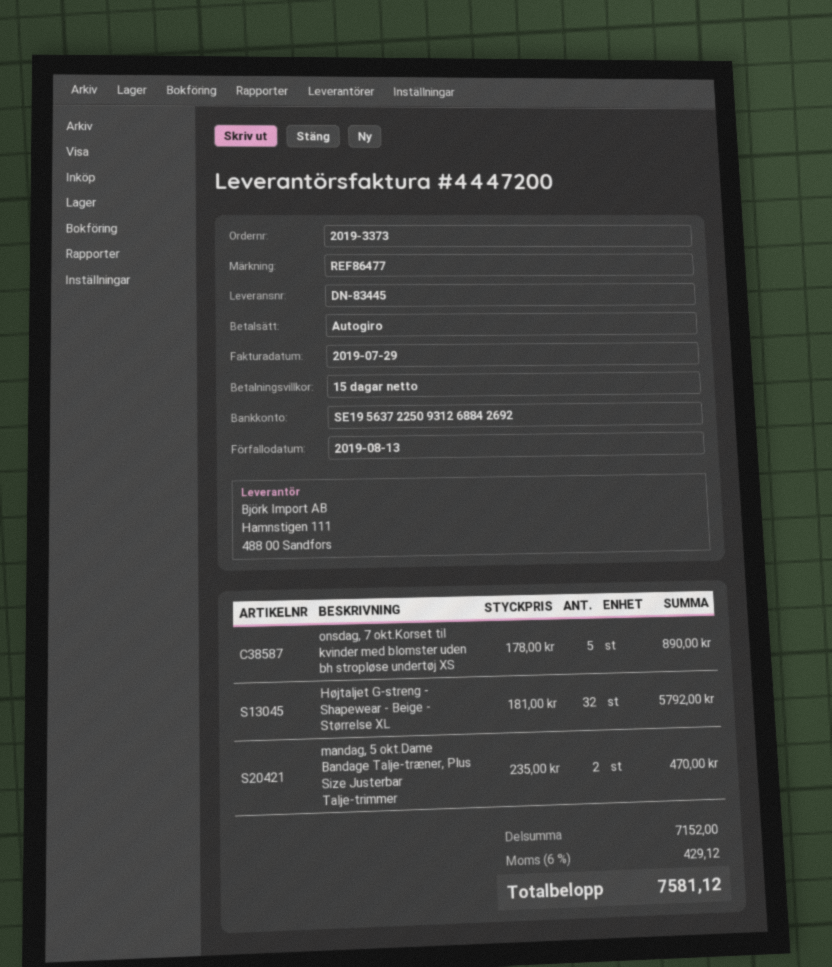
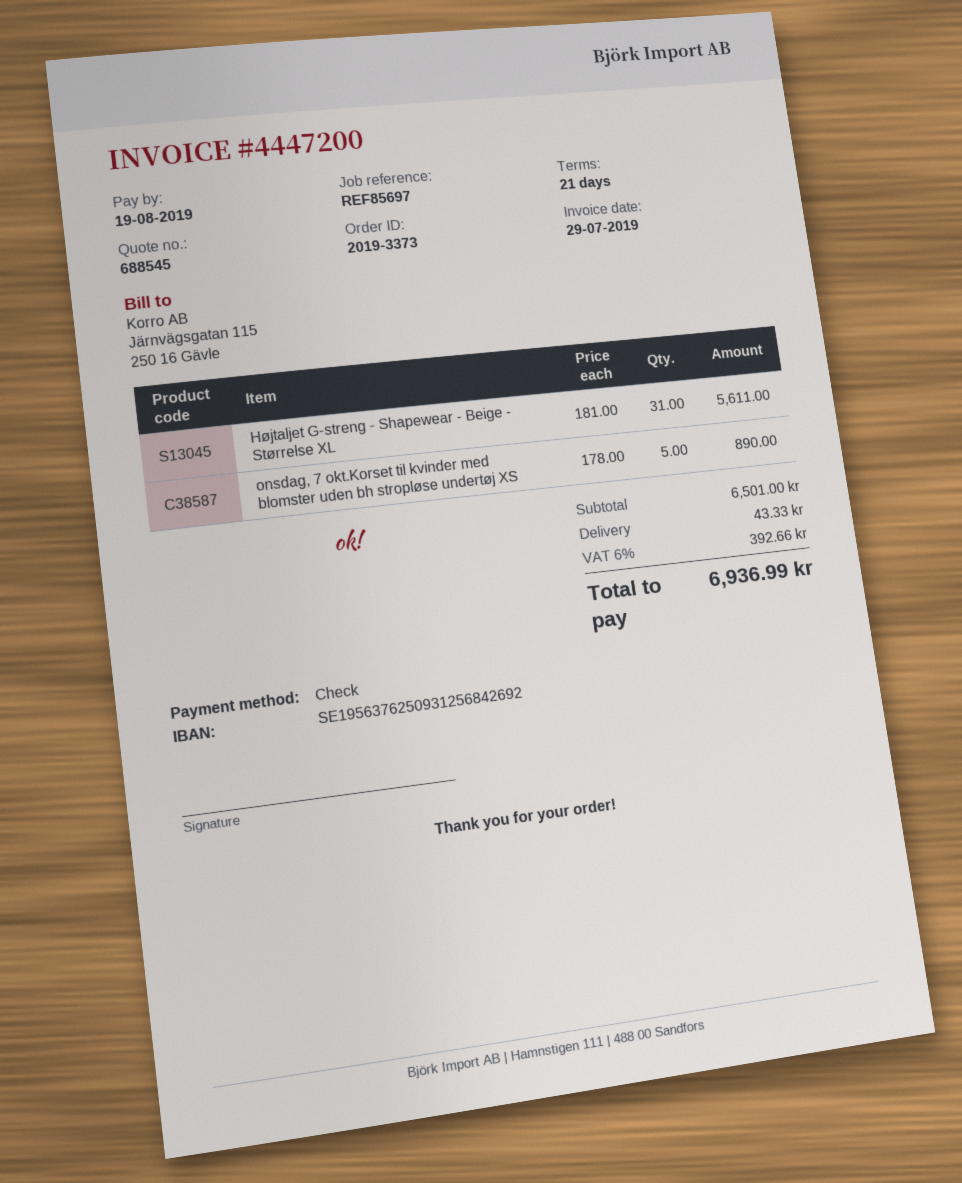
payment terms: 15 days -> 21 days
due date: 2019-08-13 -> 2019-08-19
reference: REF86477 -> REF85697
payment method: direct debit -> cheque
bank account: SE1956372250931268842692 -> SE1956376250931256842692
Højtaljet G-streng - Shapewear - Beige - Størrelse XL: 32 x 181.00 = 5792.00 -> 31 x 181.00 = 5611.00
mandag, 5 okt.Dame Bandage Talje-træner, Plus Size Justerbar Talje-trimmer: 2 x 235.00 = 470.00 -> none
subtotal: 7152.00 -> 6501.00
shipping: none -> 43.33
tax: 6% = 429.12 -> 6% = 392.66
total: 7581.12 -> 6936.99

